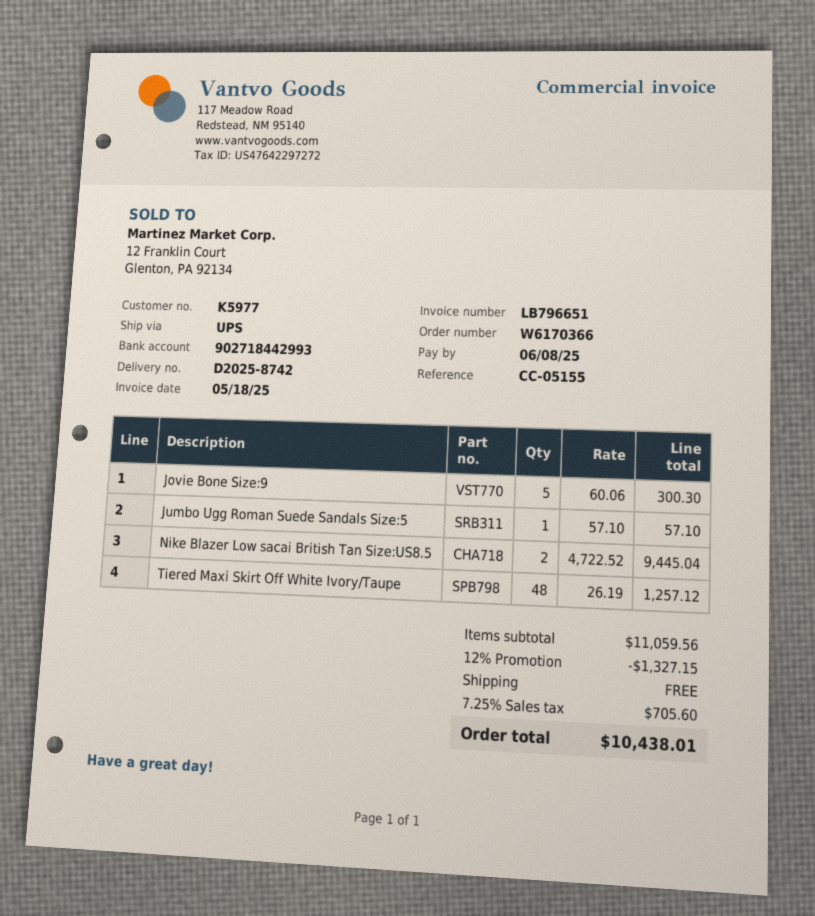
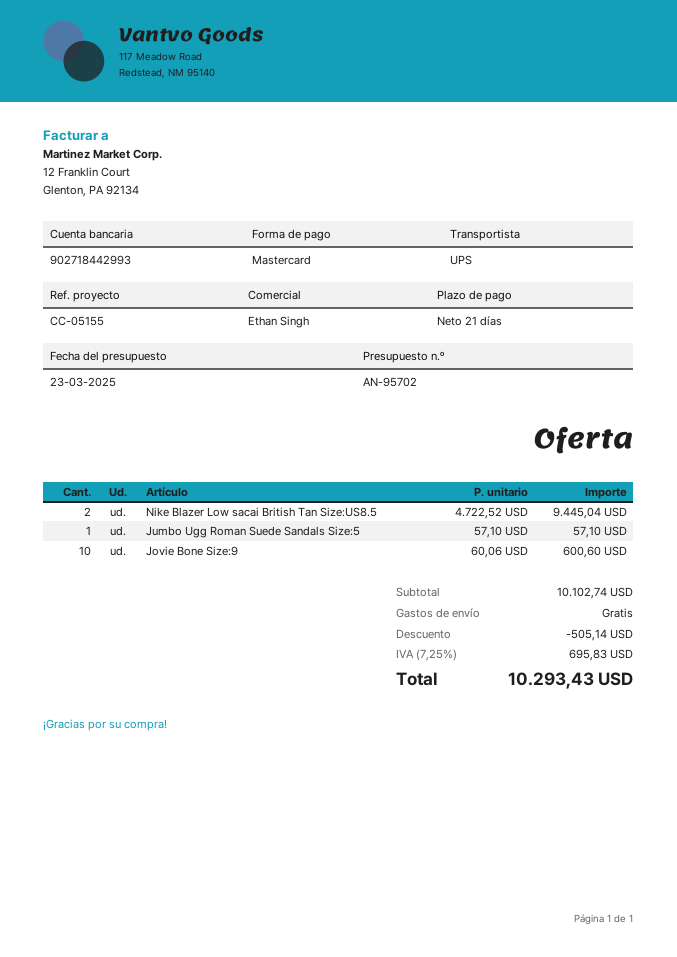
Jovie Bone Size:9: 5 x 60.06 = 300.30 -> 10 x 60.06 = 600.60
Tiered Maxi Skirt Off White Ivory/Taupe: 48 x 26.19 = 1257.12 -> none
subtotal: 11059.56 -> 10102.74
discount: 1327.15 -> 505.14
tax: 7.25% = 705.60 -> 7.25% = 695.83
total: 10438.01 -> 10293.43

